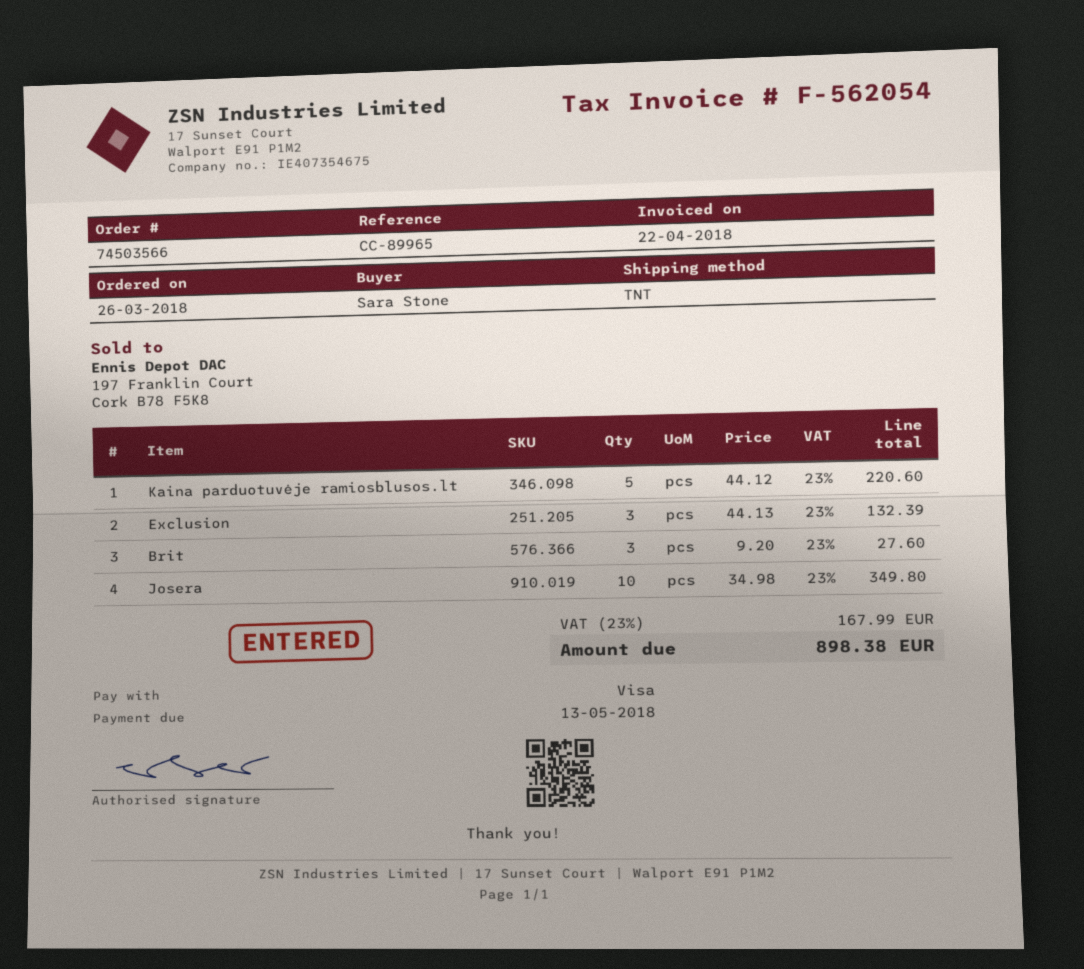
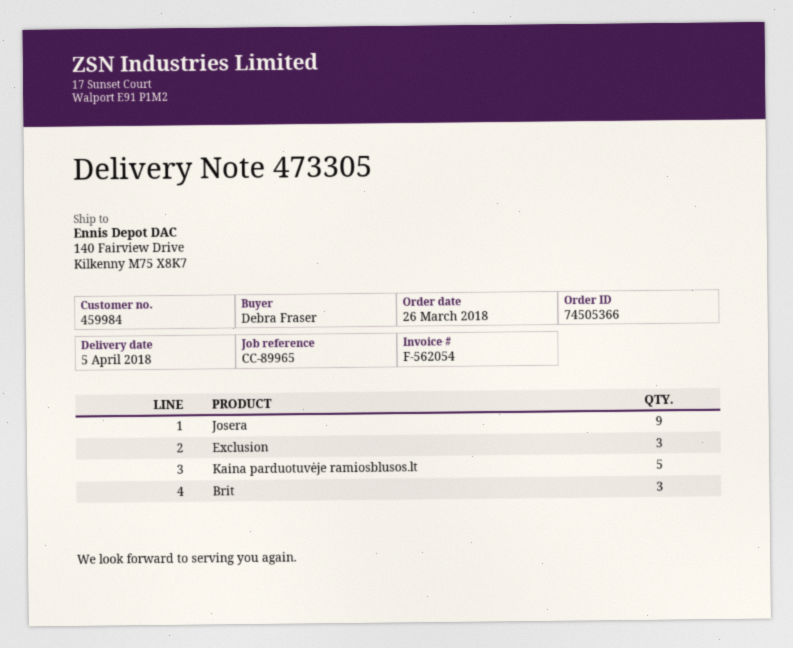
order number: 74503566 -> 74505366
ordered by: Sara Stone -> Debra Fraser
Josera: 10 -> 9

